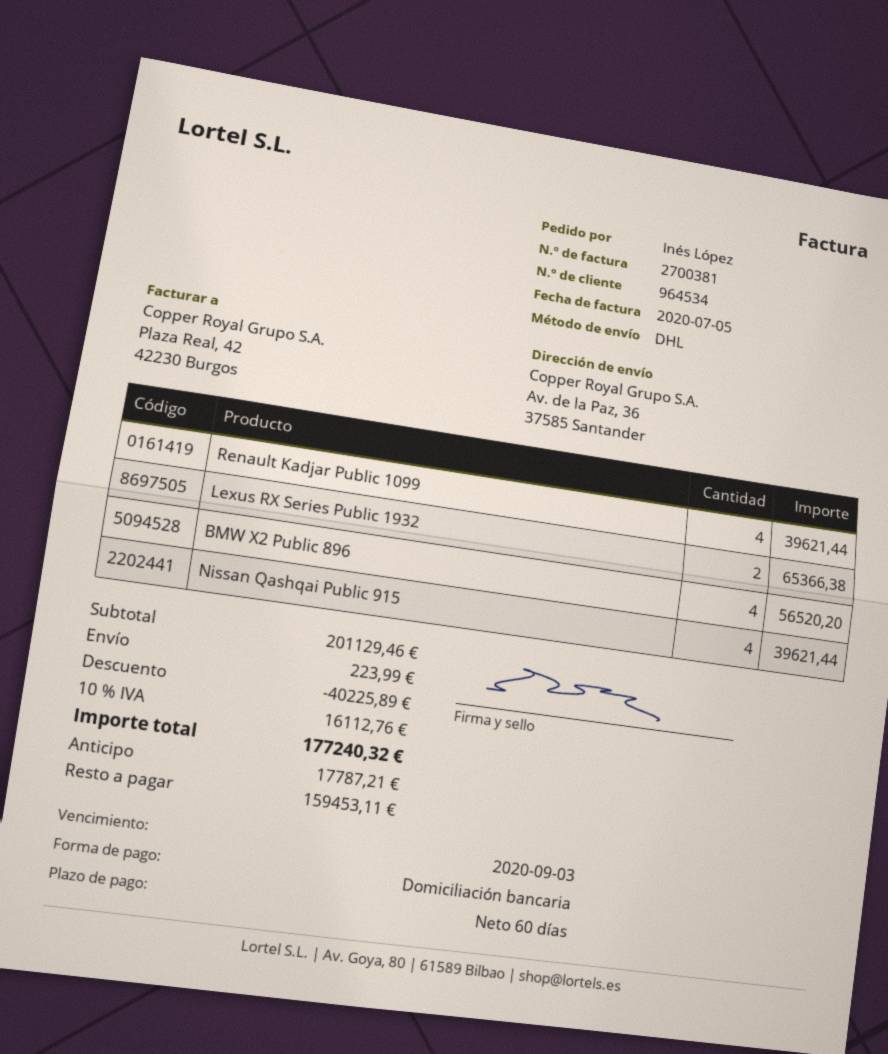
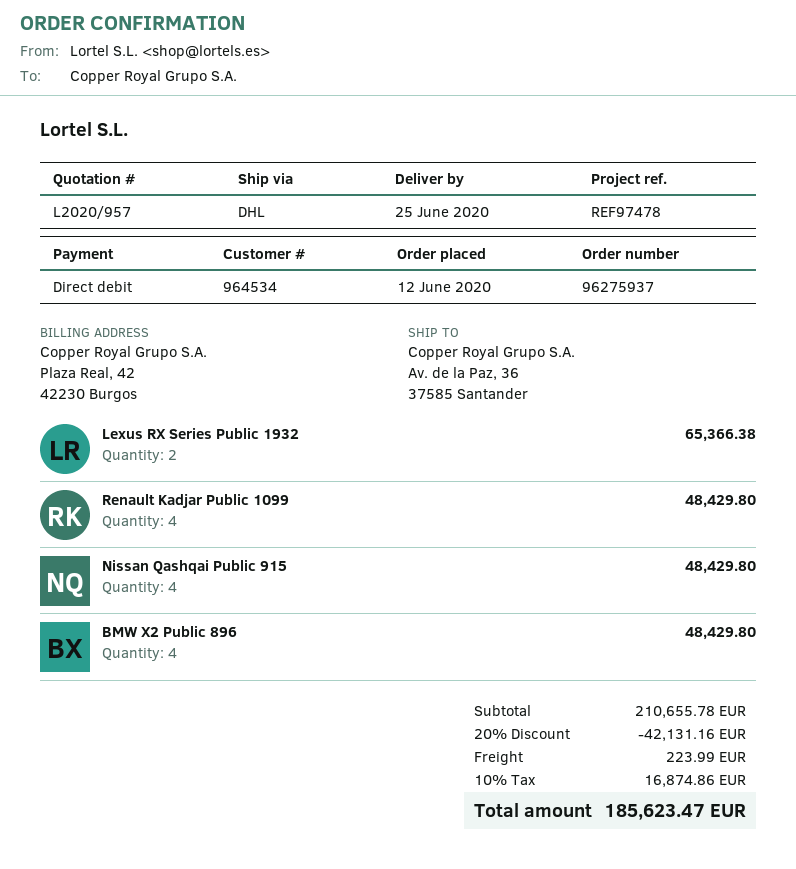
Renault Kadjar Public 1099: 4 for 39621.44 -> 4 for 48429.80
BMW X2 Public 896: 4 for 56520.20 -> 4 for 48429.80
Nissan Qashqai Public 915: 4 for 39621.44 -> 4 for 48429.80
subtotal: 201129.46 -> 210655.78
discount: 40225.89 -> 42131.16
tax: 10% = 16112.76 -> 10% = 16874.86
total: 177240.32 -> 185623.47

